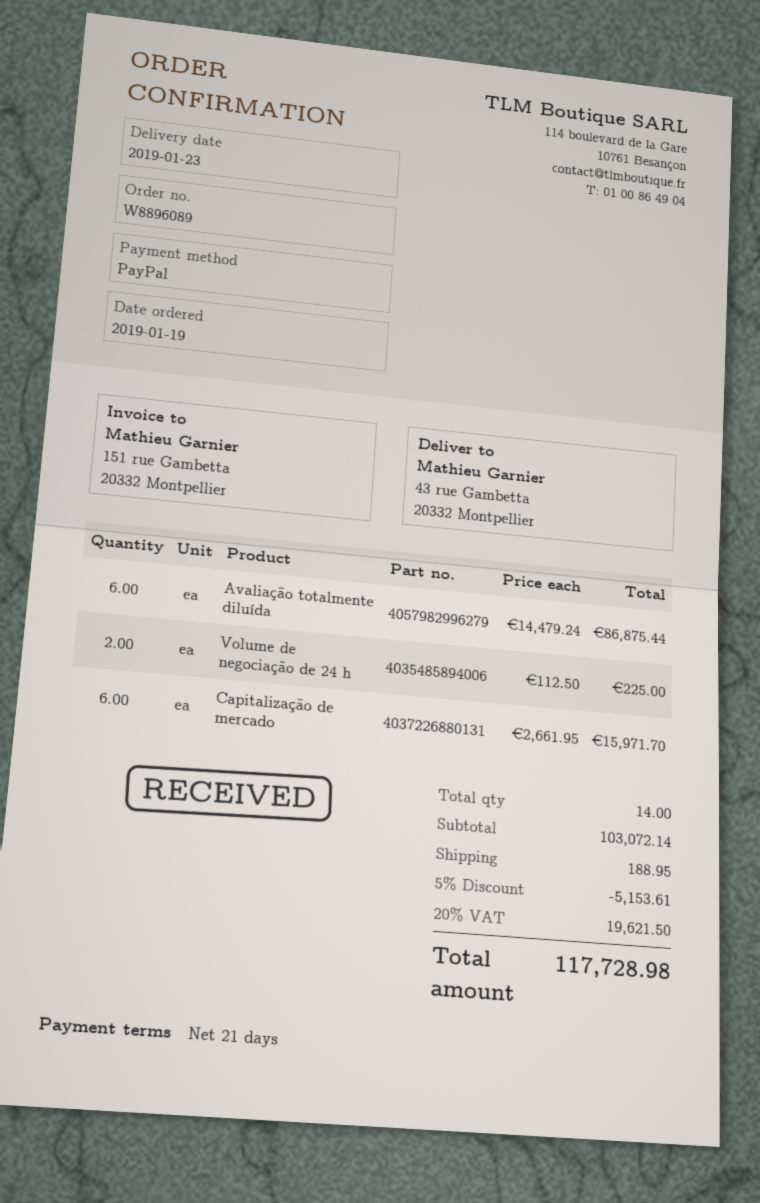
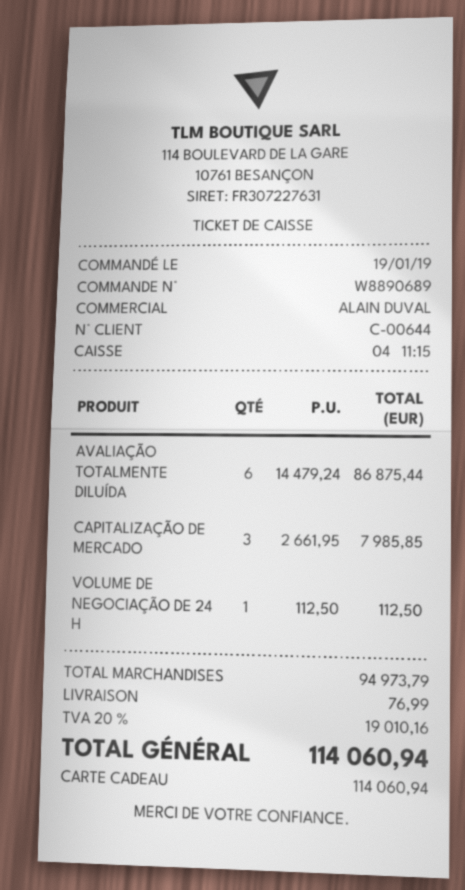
order number: W8896089 -> W8890689
payment method: PayPal -> gift card
Volume de negociação de 24 h: 2 x 112.50 = 225.00 -> 1 x 112.50 = 112.50
Capitalização de mercado: 6 x 2661.95 = 15971.70 -> 3 x 2661.95 = 7985.85
subtotal: 103072.14 -> 94973.79
discount: 5% = 5153.61 -> none
shipping: 188.95 -> 76.99
tax: 20% = 19621.50 -> 20% = 19010.16
total: 117728.98 -> 114060.94

